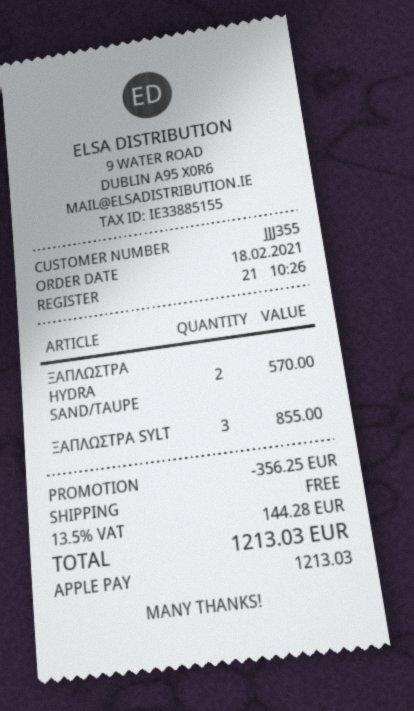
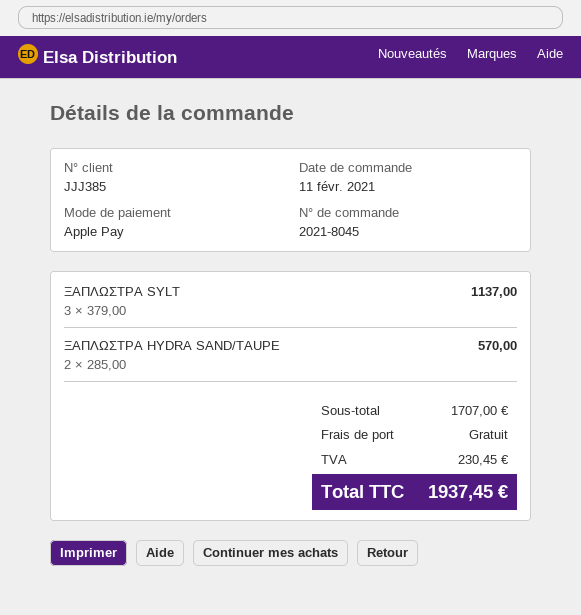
order date: 2021-02-18 -> 2021-02-11
customer number: JJJ355 -> JJJ385
ΞΑΠΛΩΣΤΡΑ SYLT: 3 for 855.00 -> 3 for 1137.00
discount: 356.25 -> none
tax: 144.28 -> 230.45
total: 1213.03 -> 1937.45

